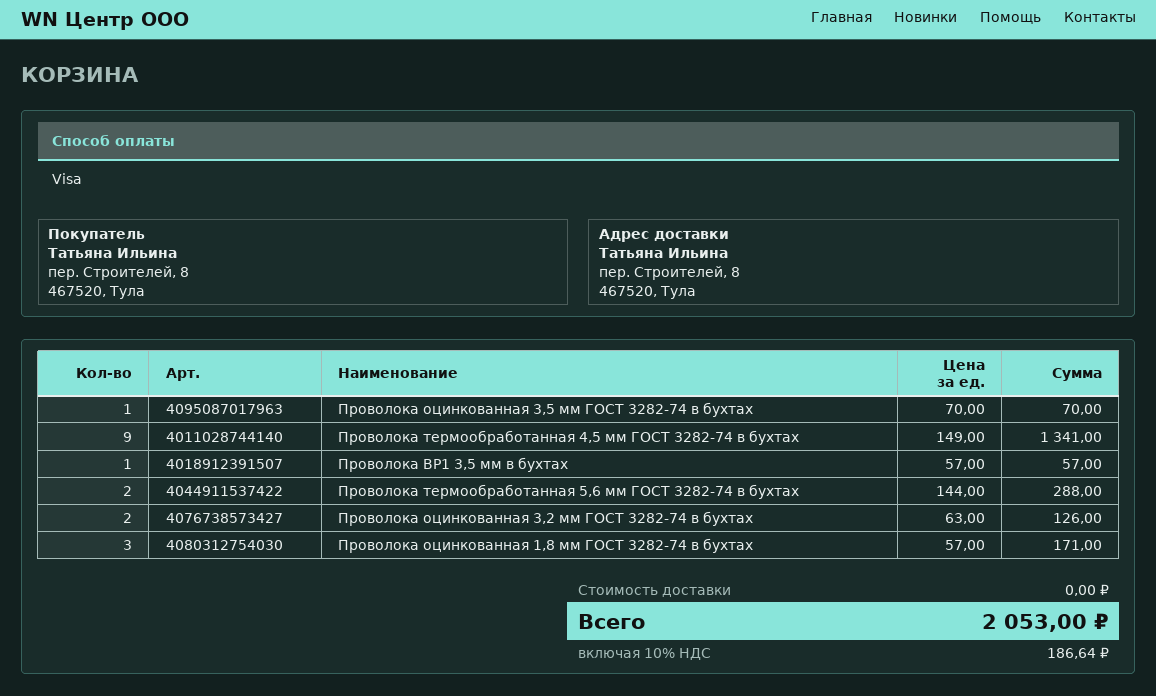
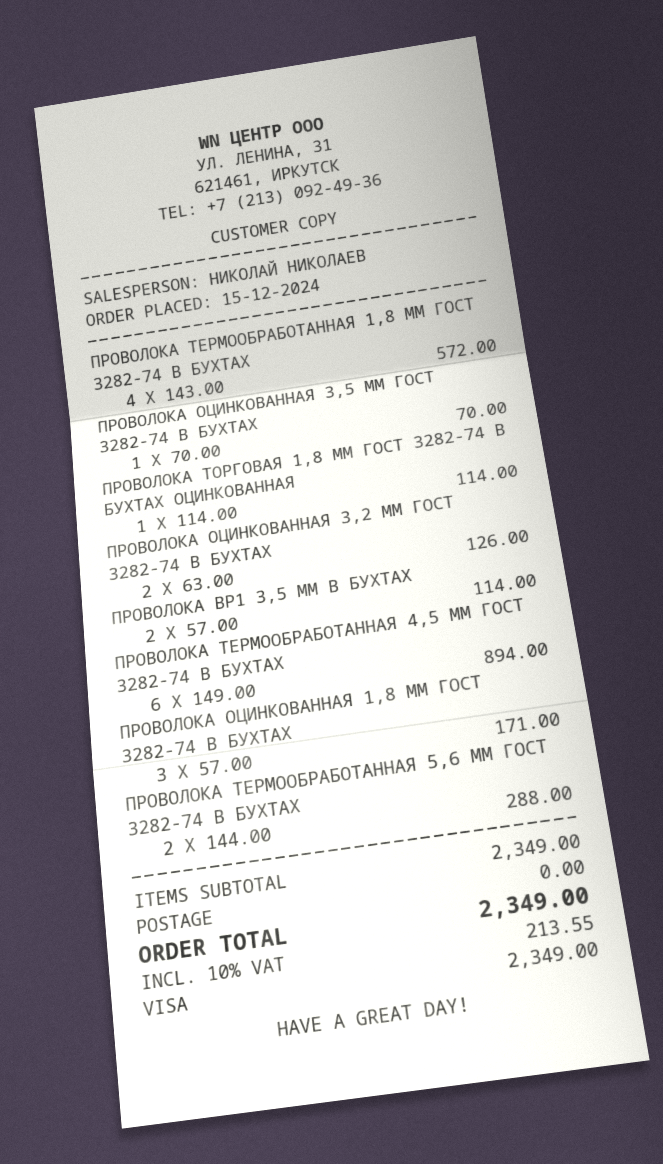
Проволока термообработанная 4,5 мм ГОСТ 3282-74 в бухтах: 9 x 149.00 = 1341.00 -> 6 x 149.00 = 894.00
Проволока ВР1 3,5 мм в бухтах: 1 x 57.00 = 57.00 -> 2 x 57.00 = 114.00
ПРОВОЛОКА ТЕРМООБРАБОТАННАЯ 1,8 ММ ГОСТ 3282-74 В БУХТАХ: none -> 4 x 143.00 = 572.00
ПРОВОЛОКА ТОРГОВАЯ 1,8 ММ ГОСТ 3282-74 В БУХТАХ ОЦИНКОВАННАЯ: none -> 1 x 114.00 = 114.00
tax: 10% = 186.64 -> 10% = 213.55
total: 2053.00 -> 2349.00

